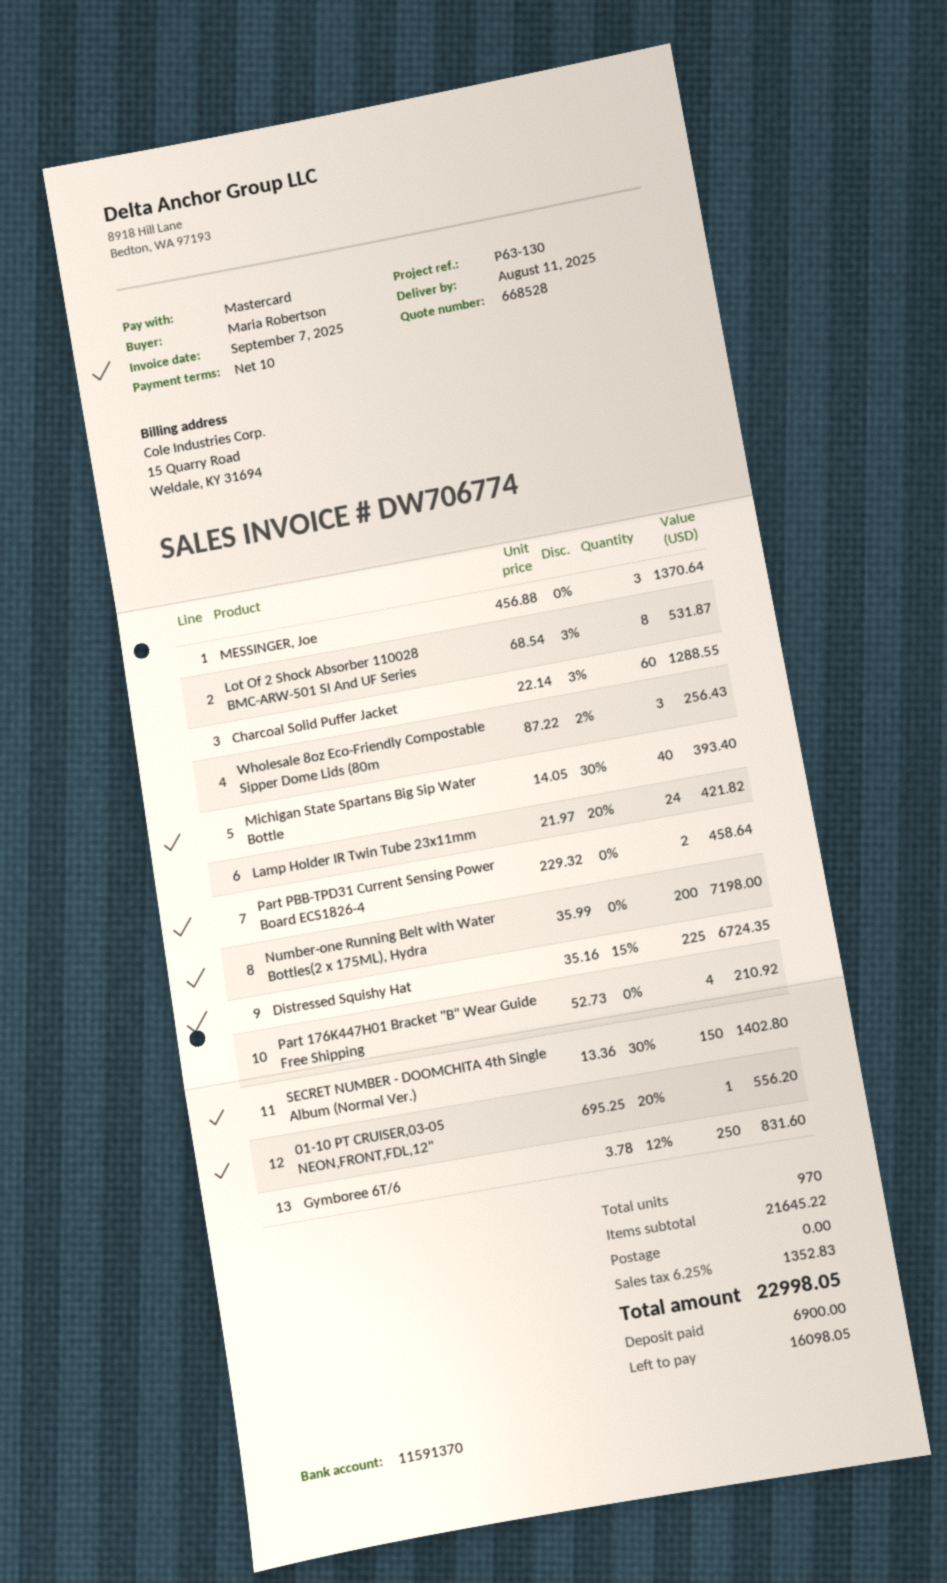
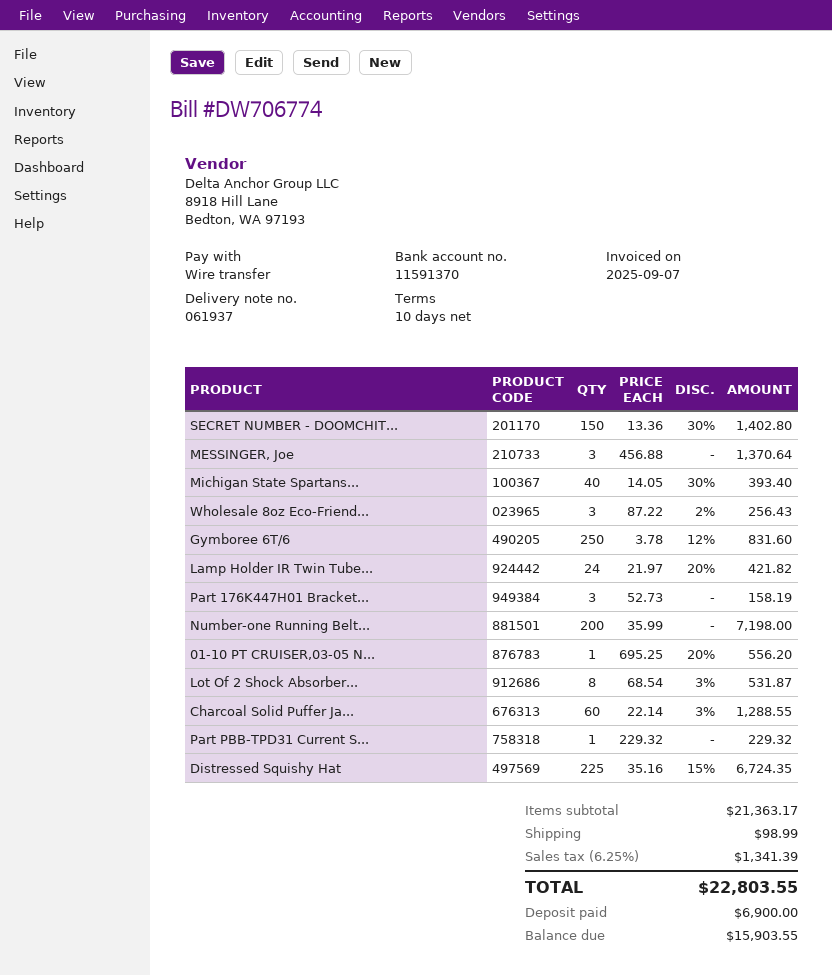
payment method: Mastercard -> bank transfer
Part PBB-TPD31 Current Sensing Power Board ECS1826-4: 2 x 229.32 = 458.64 -> 1 x 229.32 = 229.32
Part 176K447H01 Bracket "B" Wear Guide Free Shipping: 4 x 52.73 = 210.92 -> 3 x 52.73 = 158.19
subtotal: 21645.22 -> 21363.17
shipping: 0.00 -> 98.99
tax: 6.25% = 1352.83 -> 6.25% = 1341.39
total: 22998.05 -> 22803.55
balance: 16098.05 -> 15903.55

